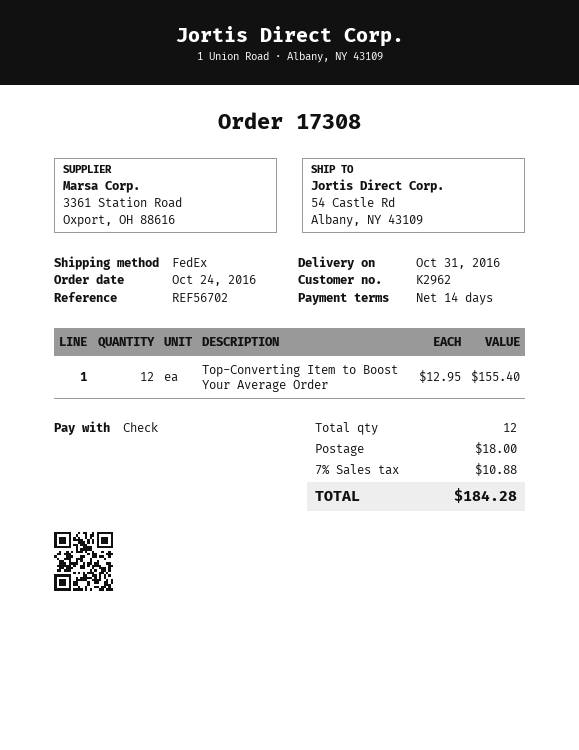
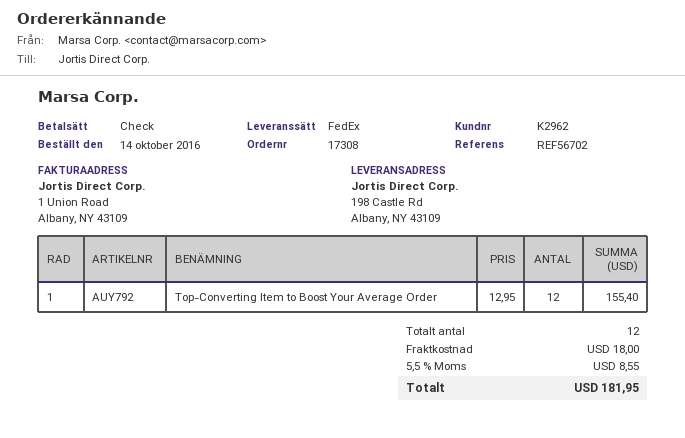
order date: 2016-10-24 -> 2016-10-14
ship to: 54 Castle Rd, Albany, NY 43109 -> 198 Castle Rd, Albany, NY 43109
tax: 7% = 10.88 -> 5.5% = 8.55
total: 184.28 -> 181.95

